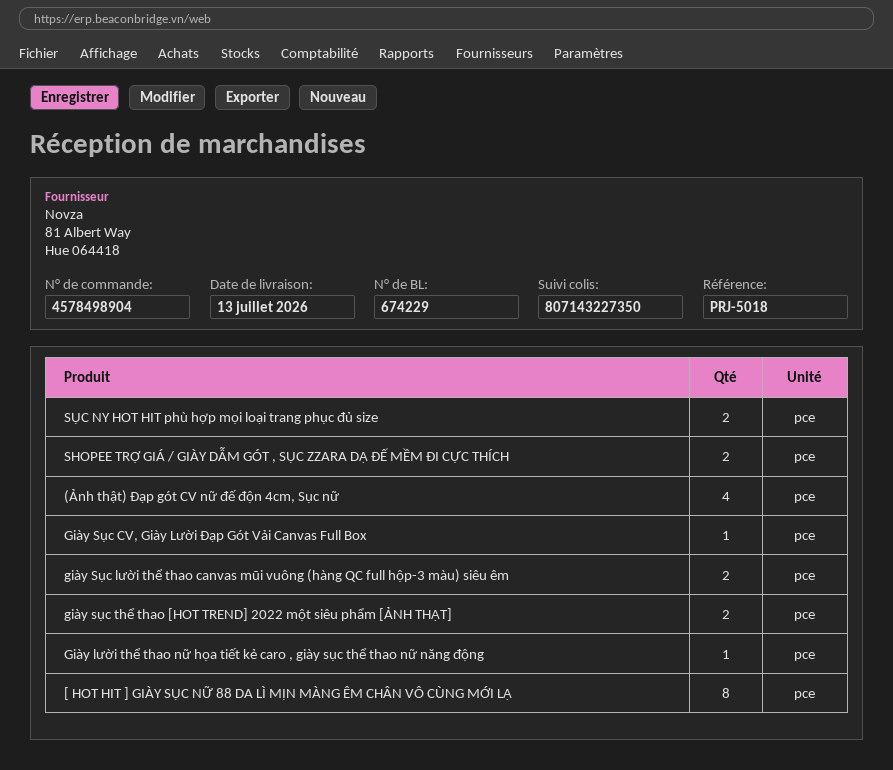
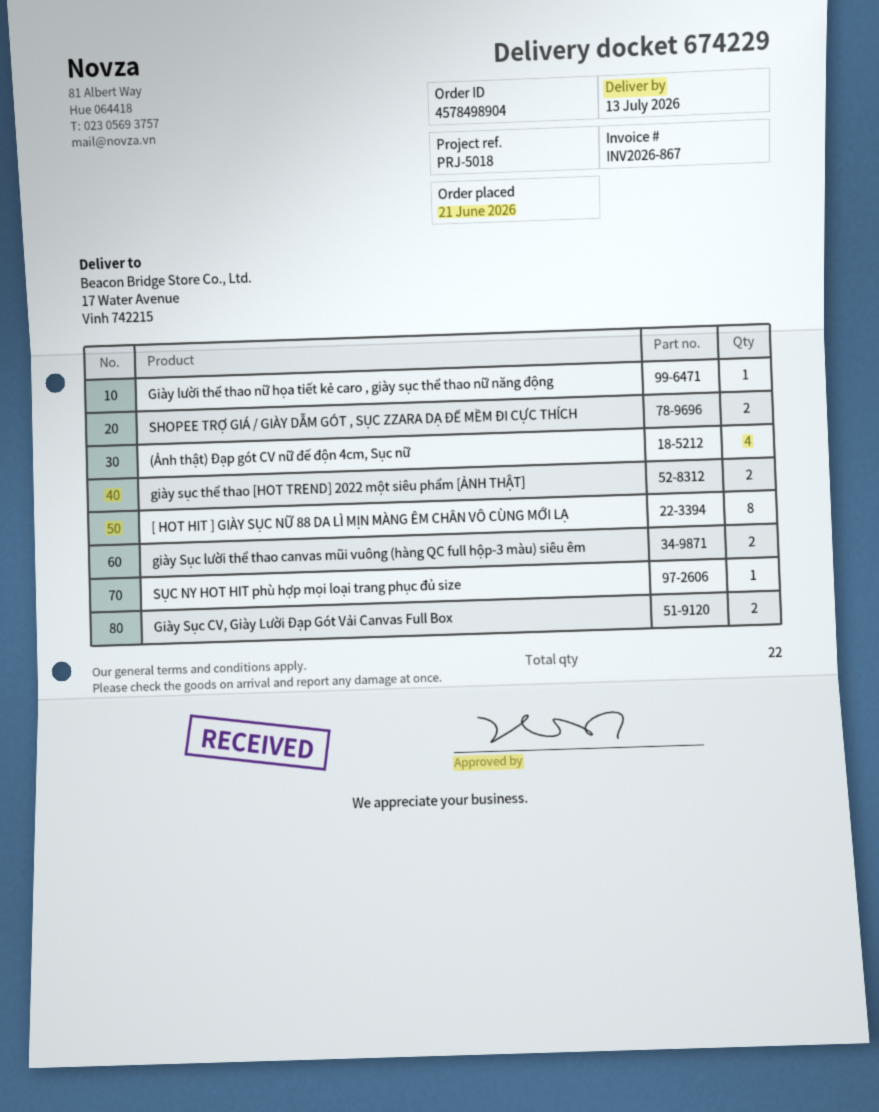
SỤC NY HOT HIT phù hợp mọi loại trang phục đủ size: 2 -> 1
Giày Sục CV, Giày Lười Đạp Gót Vải Canvas Full Box: 1 -> 2

